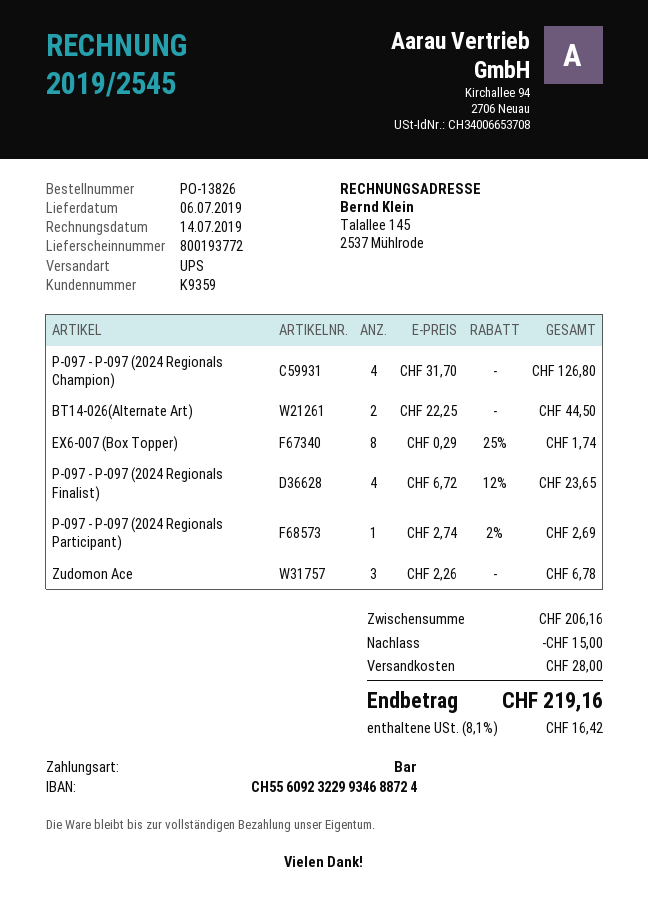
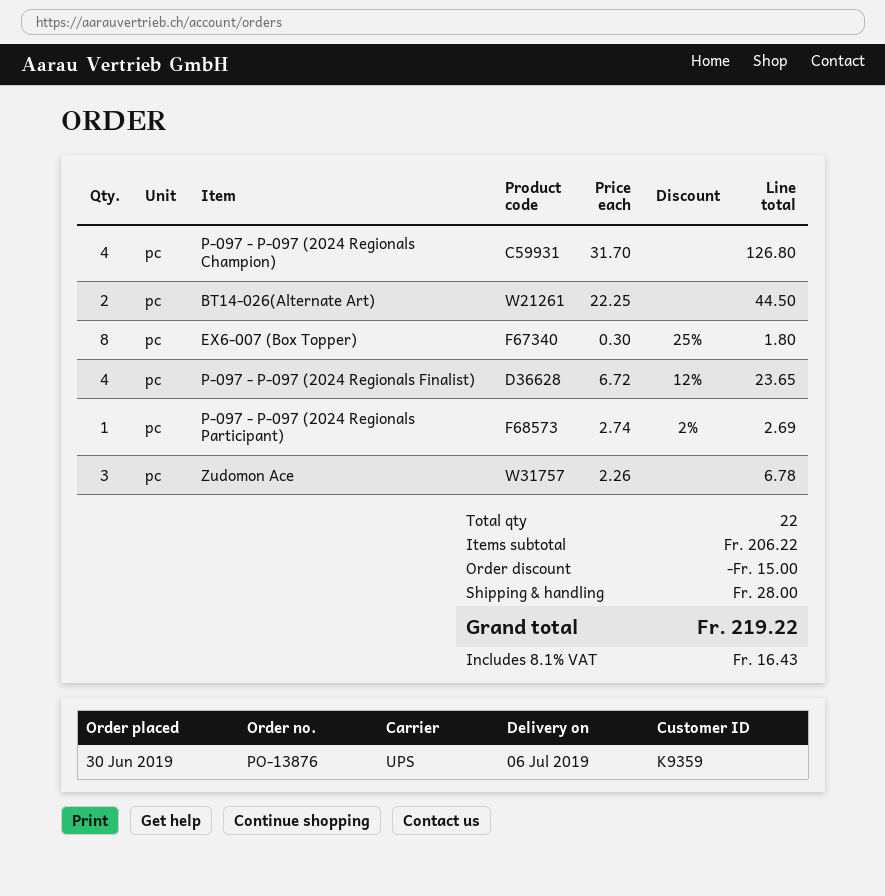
order number: PO-13826 -> PO-13876
EX6-007 (Box Topper): 8 x 0.29 - 25% = 1.74 -> 8 x 0.30 - 25% = 1.80
subtotal: 206.16 -> 206.22
tax: 8.1% = 16.42 -> 8.1% = 16.43
total: 219.16 -> 219.22

